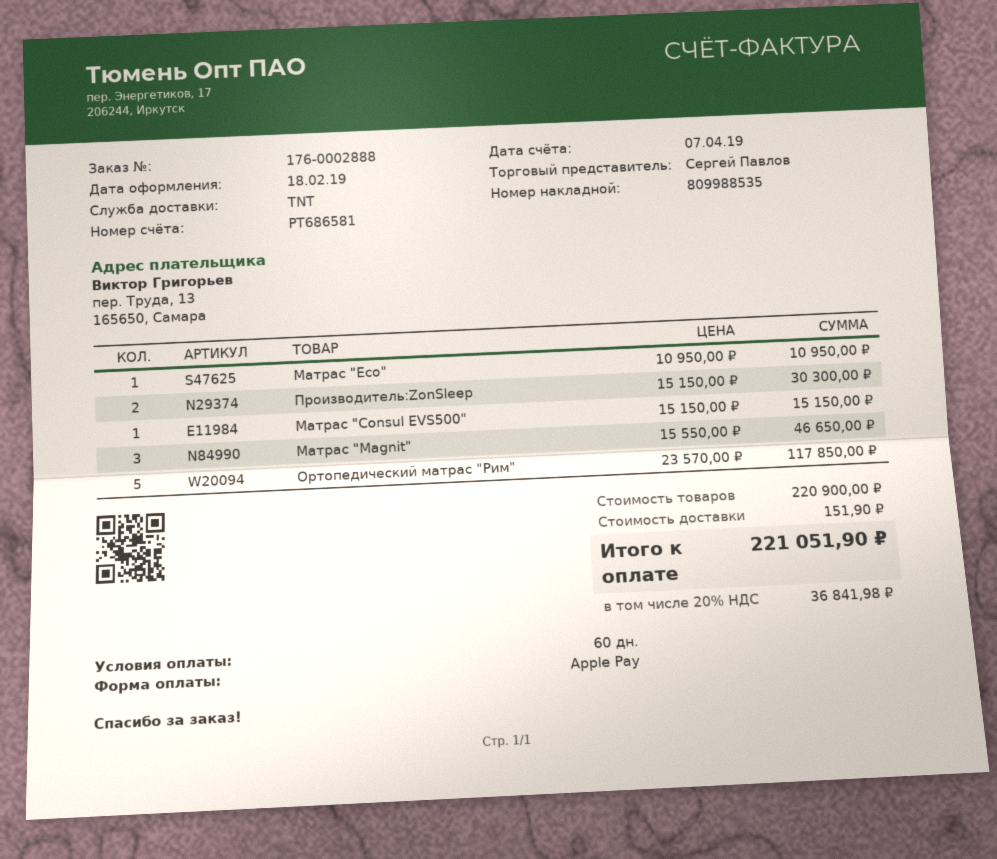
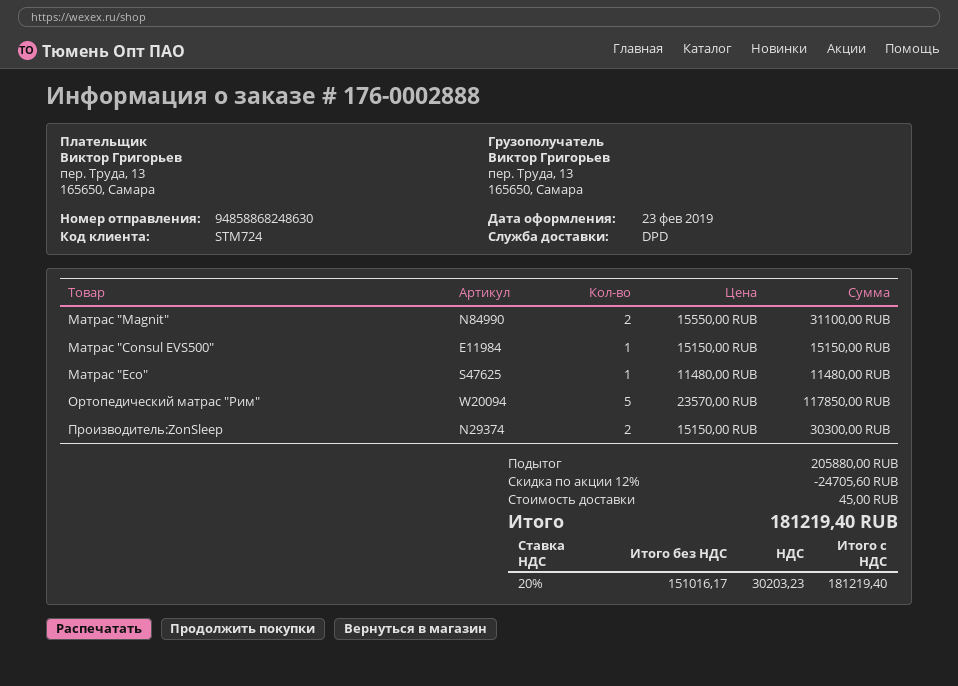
order date: 2019-02-18 -> 2019-02-23
shipping method: TNT -> DPD
Матрас "Eco": 1 x 10950.00 = 10950.00 -> 1 x 11480.00 = 11480.00
Матрас "Magnit": 3 x 15550.00 = 46650.00 -> 2 x 15550.00 = 31100.00
subtotal: 220900.00 -> 205880.00
discount: none -> 12% = 24705.60
shipping: 151.90 -> 45.00
tax: 20% = 36841.98 -> 20% = 30203.23
total: 221051.90 -> 181219.40

